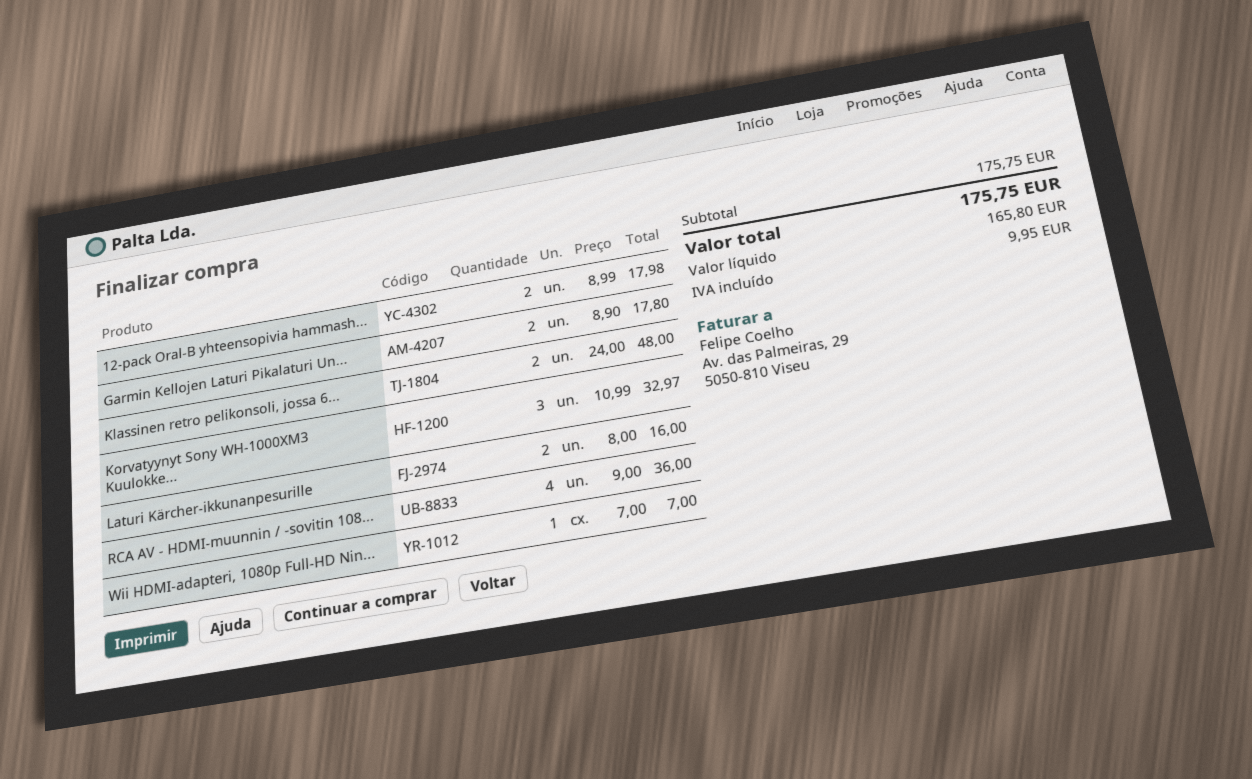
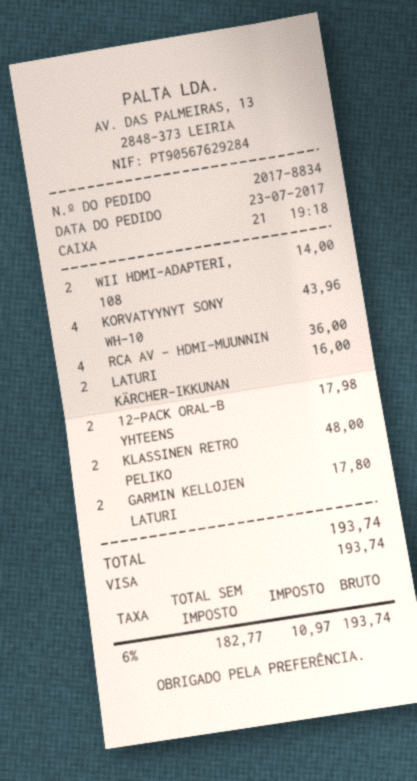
Korvatyynyt Sony WH-1000XM3 Kuulokke...: 3 for 32.97 -> 4 for 43.96
Wii HDMI-adapteri, 1080p Full-HD Nin...: 1 for 7.00 -> 2 for 14.00
net: 165.80 -> 182.77
tax: 9.95 -> 10.97
total: 175.75 -> 193.74

